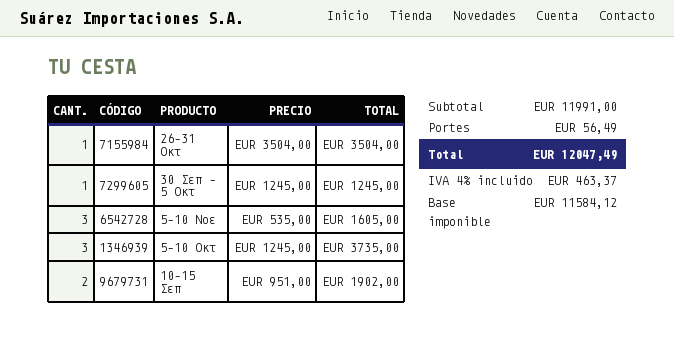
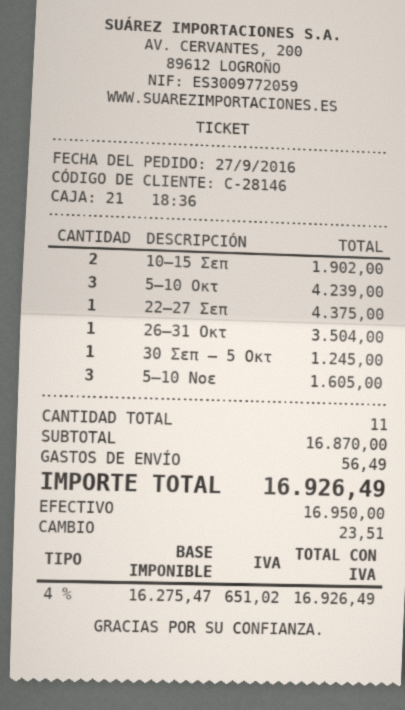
5–10 Οκτ: 3 for 3735.00 -> 3 for 4239.00
22–27 Σεπ: none -> 1 for 4375.00
subtotal: 11991.00 -> 16870.00
net: 11584.12 -> 16275.47
tax: 4% = 463.37 -> 4% = 651.02
total: 12047.49 -> 16926.49

